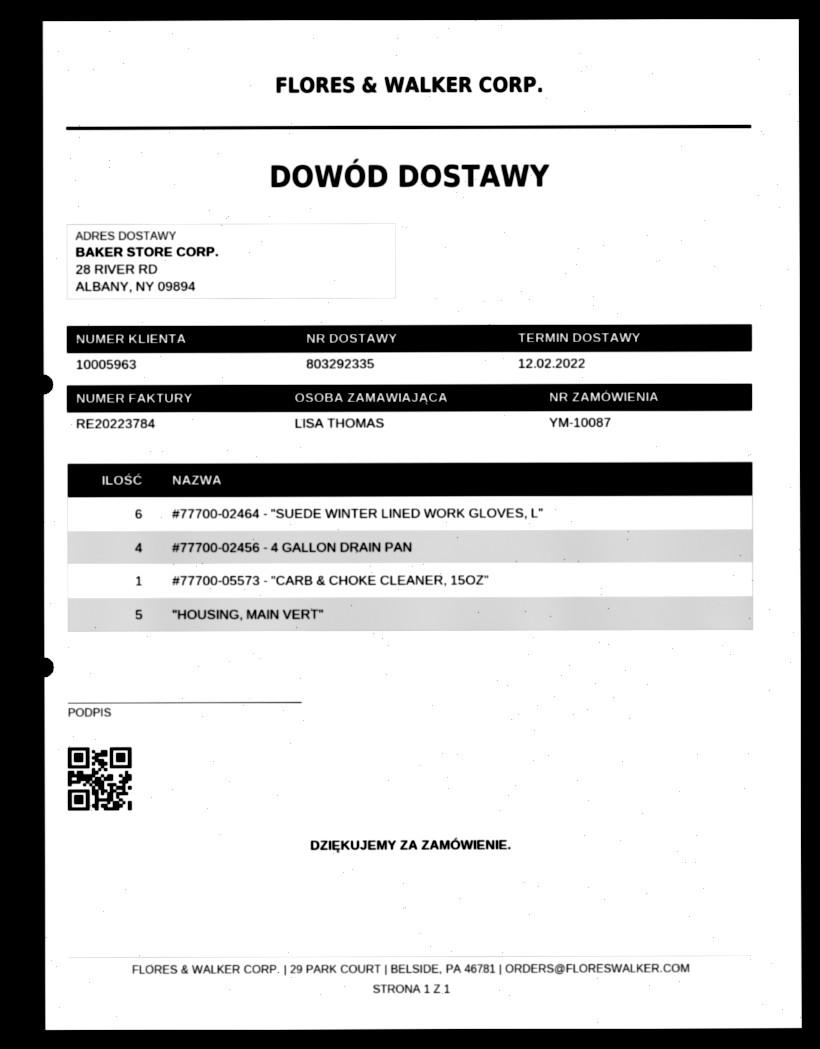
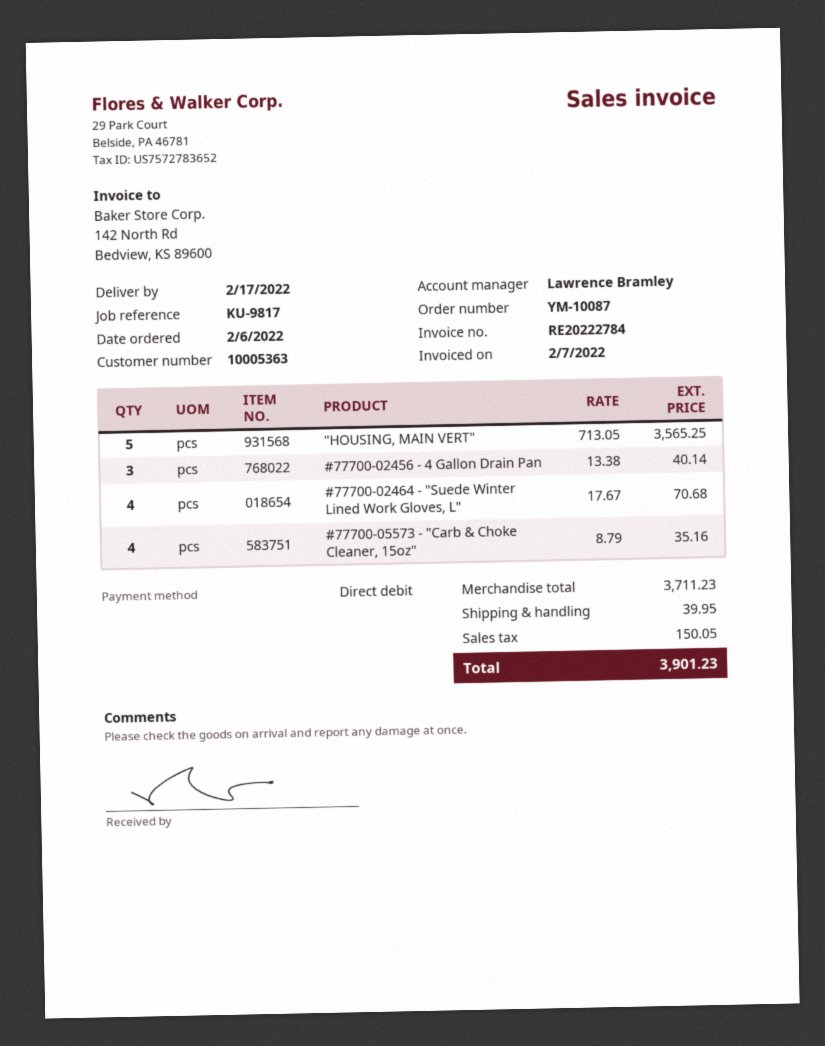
delivery date: 2022-02-12 -> 2022-02-17
invoice number: RE20223784 -> RE20222784
customer number: 10005963 -> 10005363
#77700-02464 - "SUEDE WINTER LINED WORK GLOVES, L": 6 -> 4
#77700-02456 - 4 GALLON DRAIN PAN: 4 -> 3
#77700-05573 - "CARB & CHOKE CLEANER, 15OZ": 1 -> 4

